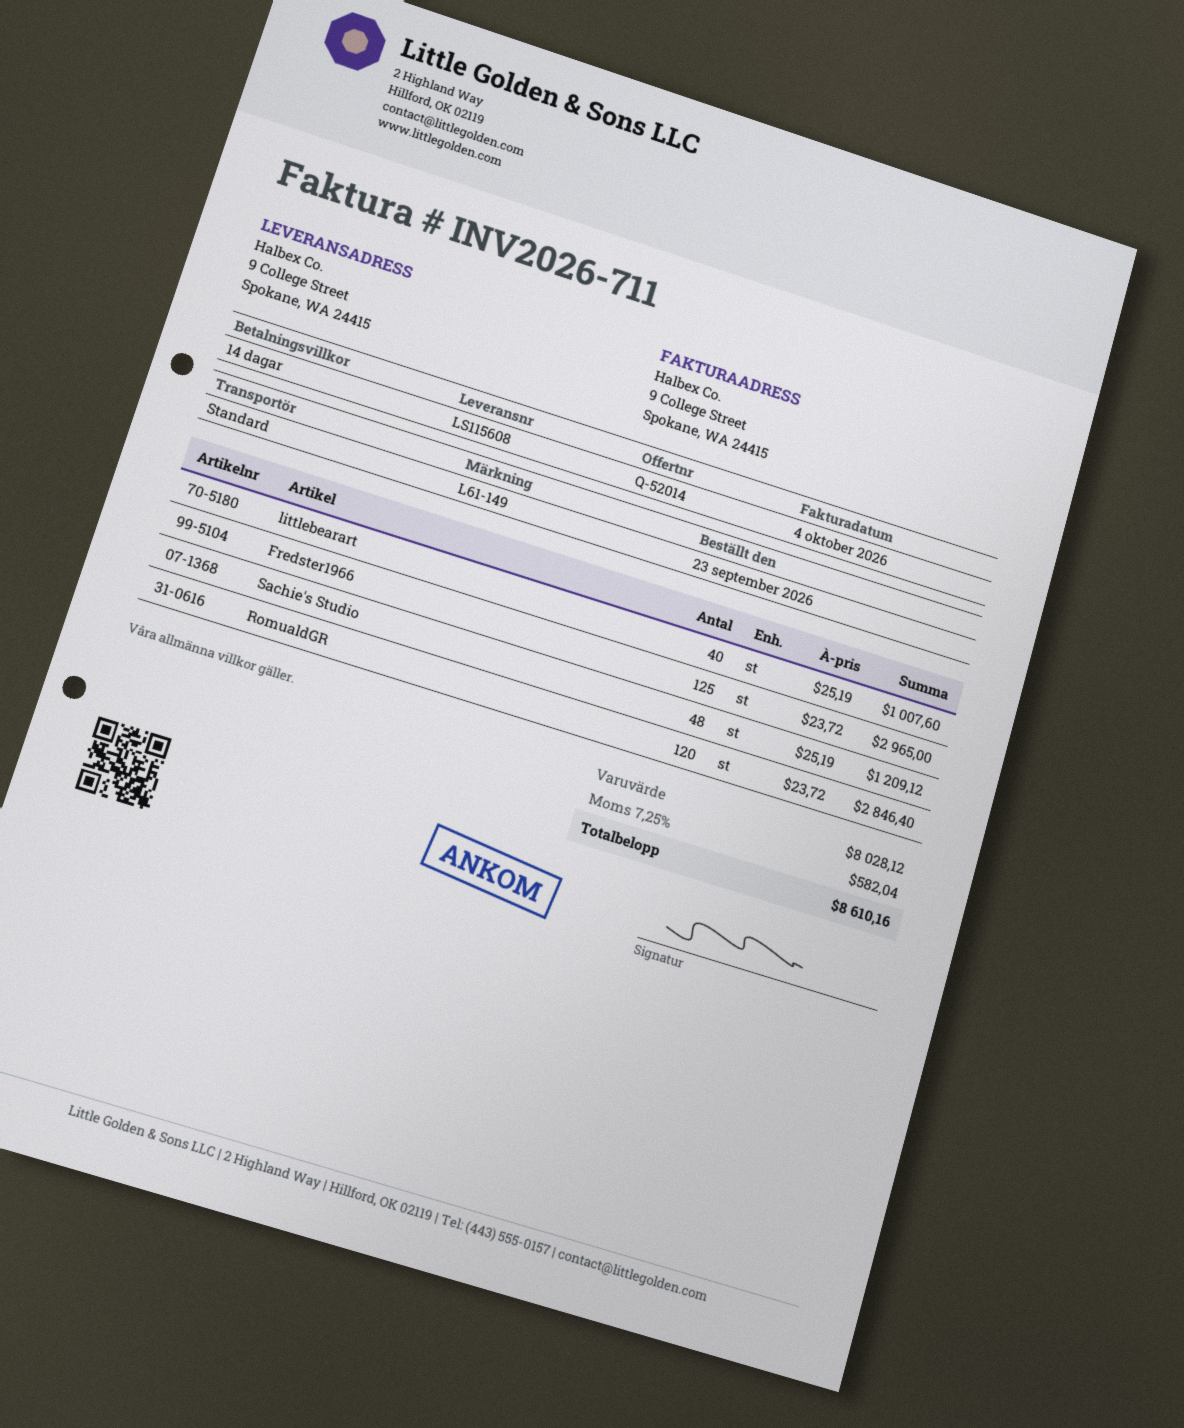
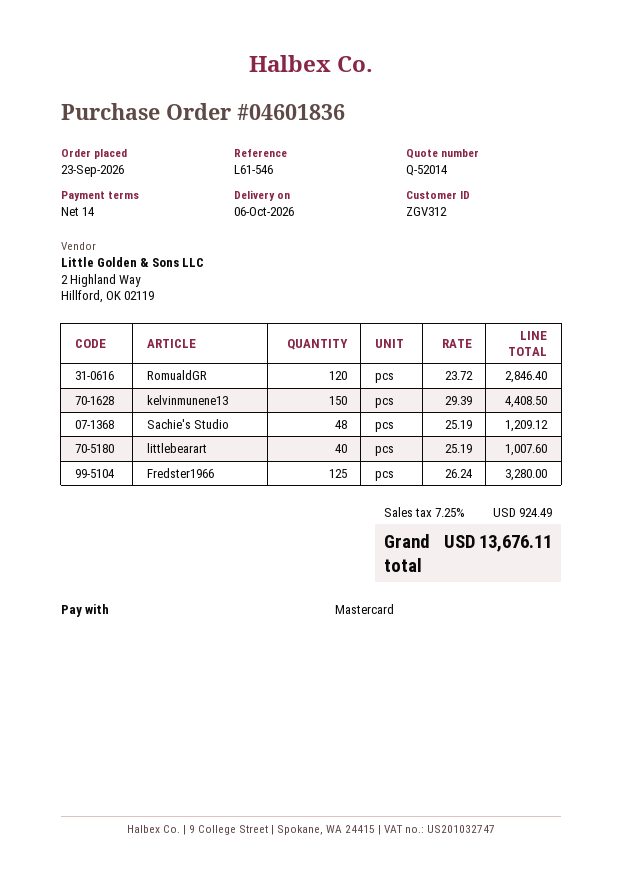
reference: L61-149 -> L61-546
Fredster1966: 125 x 23.72 = 2965.00 -> 125 x 26.24 = 3280.00
kelvinmunene13: none -> 150 x 29.39 = 4408.50
tax: 7.25% = 582.04 -> 7.25% = 924.49
total: 8610.16 -> 13676.11

